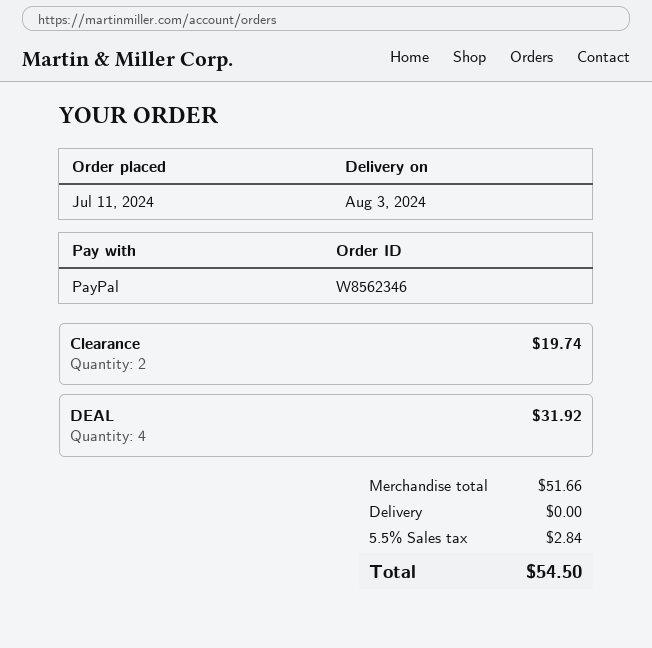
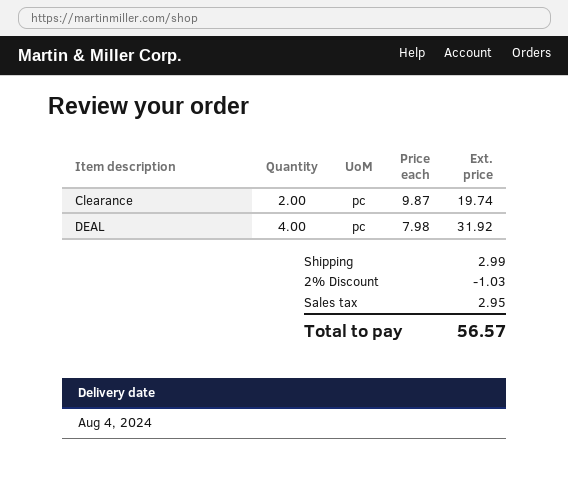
delivery date: 2024-08-03 -> 2024-08-04
discount: none -> 2% = 1.03
shipping: 0.00 -> 2.99
tax: 2.84 -> 2.95
total: 54.50 -> 56.57

